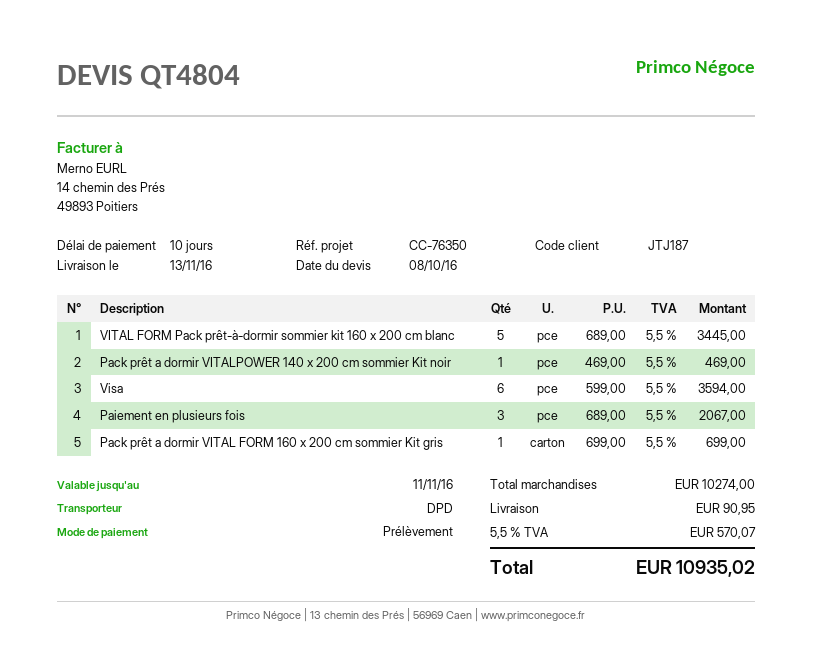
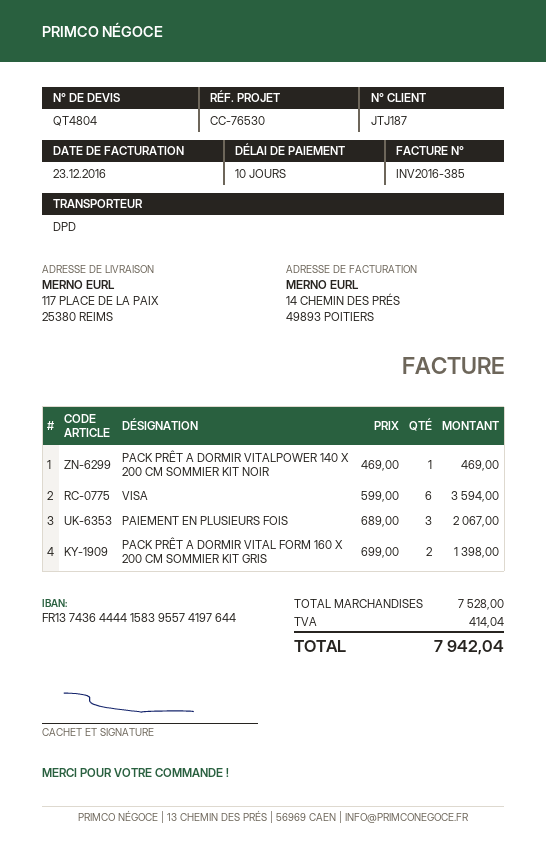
reference: CC-76350 -> CC-76530
VITAL FORM Pack prêt-à-dormir sommier kit 160 x 200 cm blanc: 5 x 689.00 = 3445.00 -> none
Pack prêt a dormir VITAL FORM 160 x 200 cm sommier Kit gris: 1 x 699.00 = 699.00 -> 2 x 699.00 = 1398.00
subtotal: 10274.00 -> 7528.00
shipping: 90.95 -> none
tax: 570.07 -> 414.04
total: 10935.02 -> 7942.04

